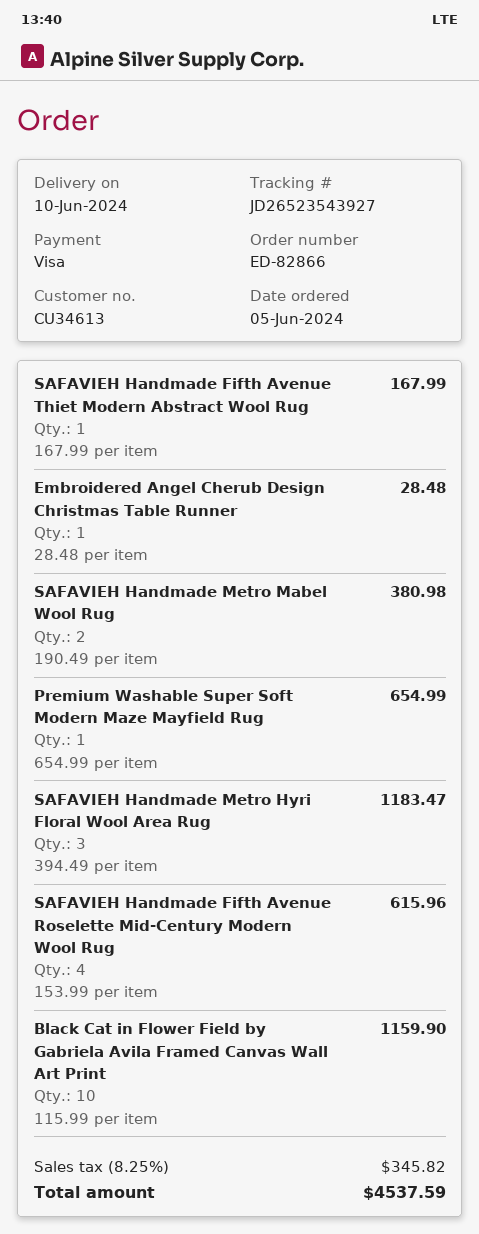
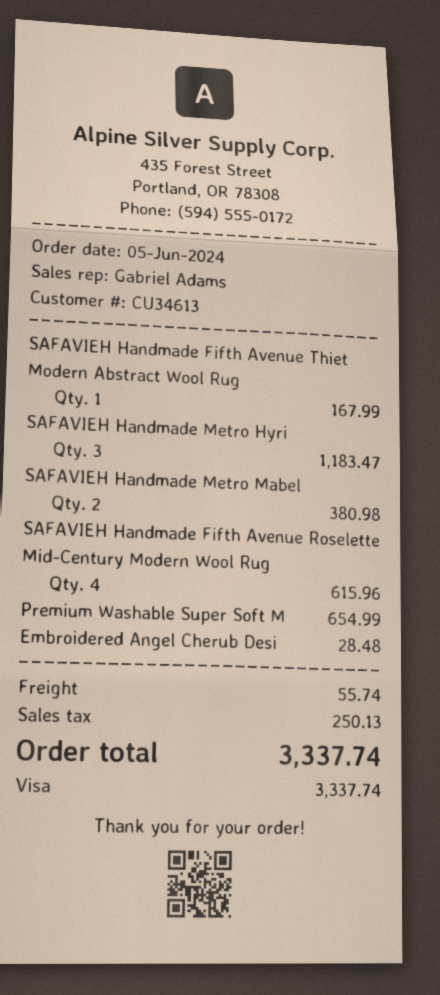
Black Cat in Flower Field by Gabriela Avila Framed Canvas Wall Art Print: 10 for 1159.90 -> none
shipping: none -> 55.74
tax: 345.82 -> 250.13
total: 4537.59 -> 3337.74

